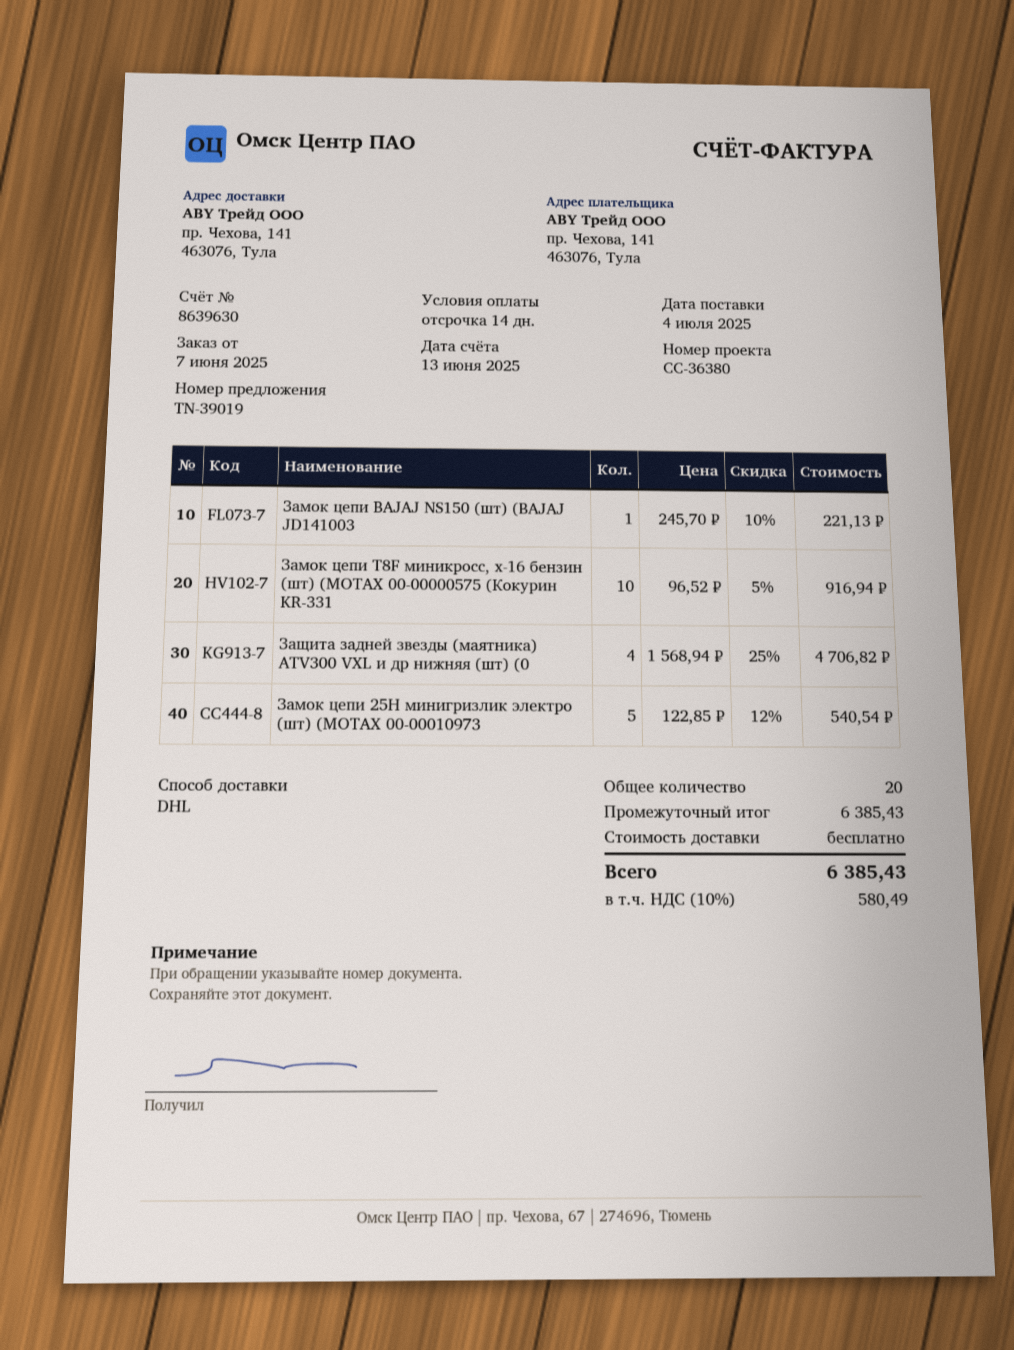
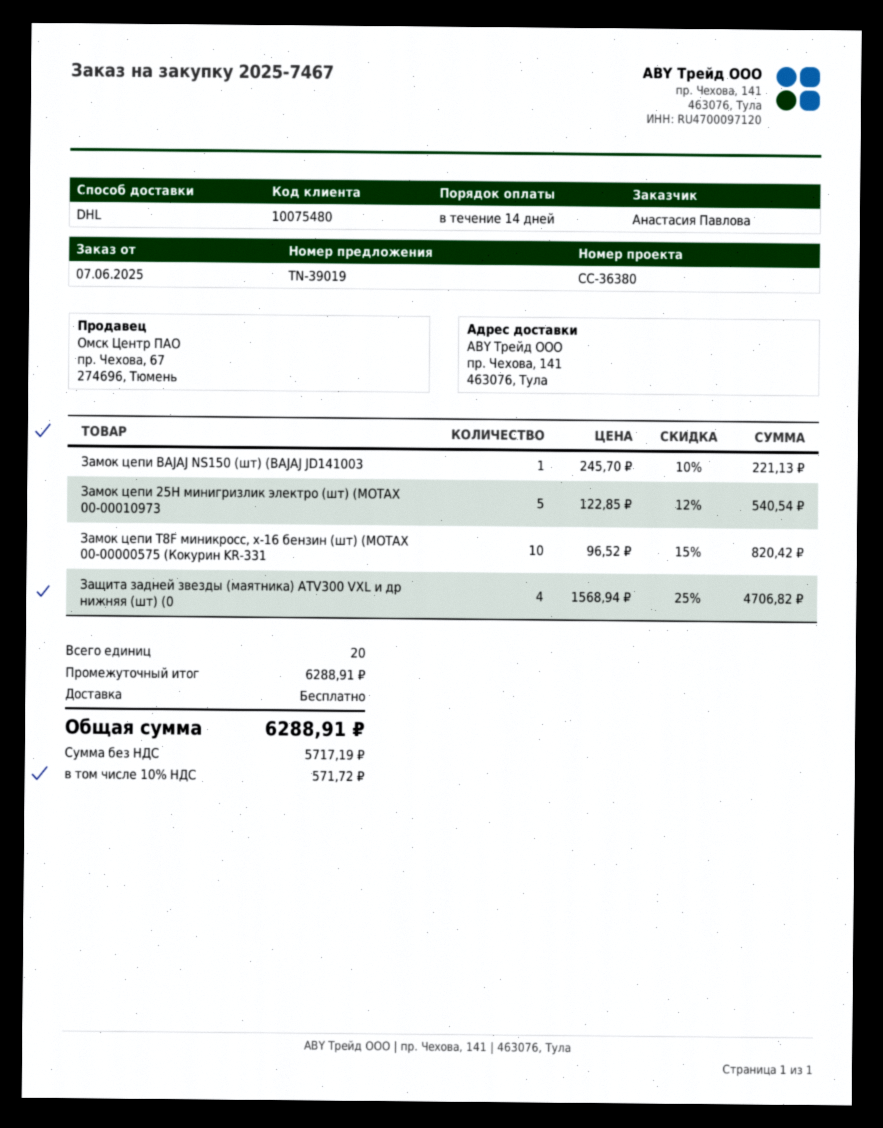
Замок цепи T8F миникросс, х-16 бензин (шт) (MOTAX 00-00000575 (Кокурин KR-331: 10 x 96.52 - 5% = 916.94 -> 10 x 96.52 - 15% = 820.42
subtotal: 6385.43 -> 6288.91
tax: 10% = 580.49 -> 10% = 571.72
total: 6385.43 -> 6288.91

